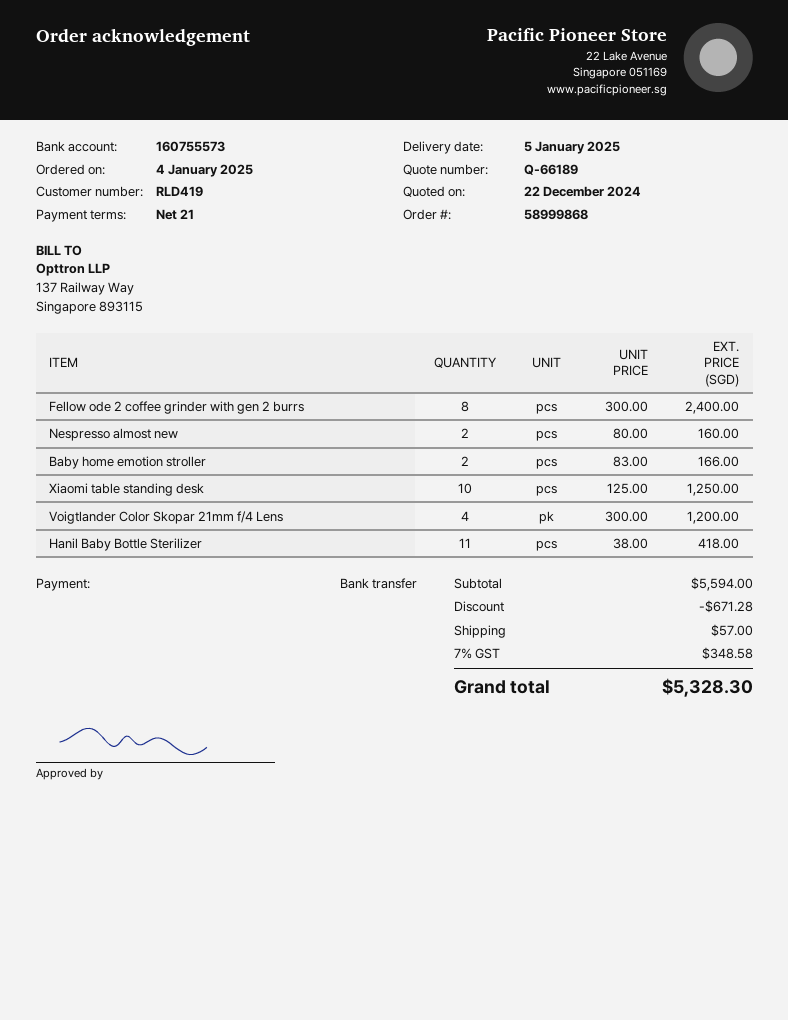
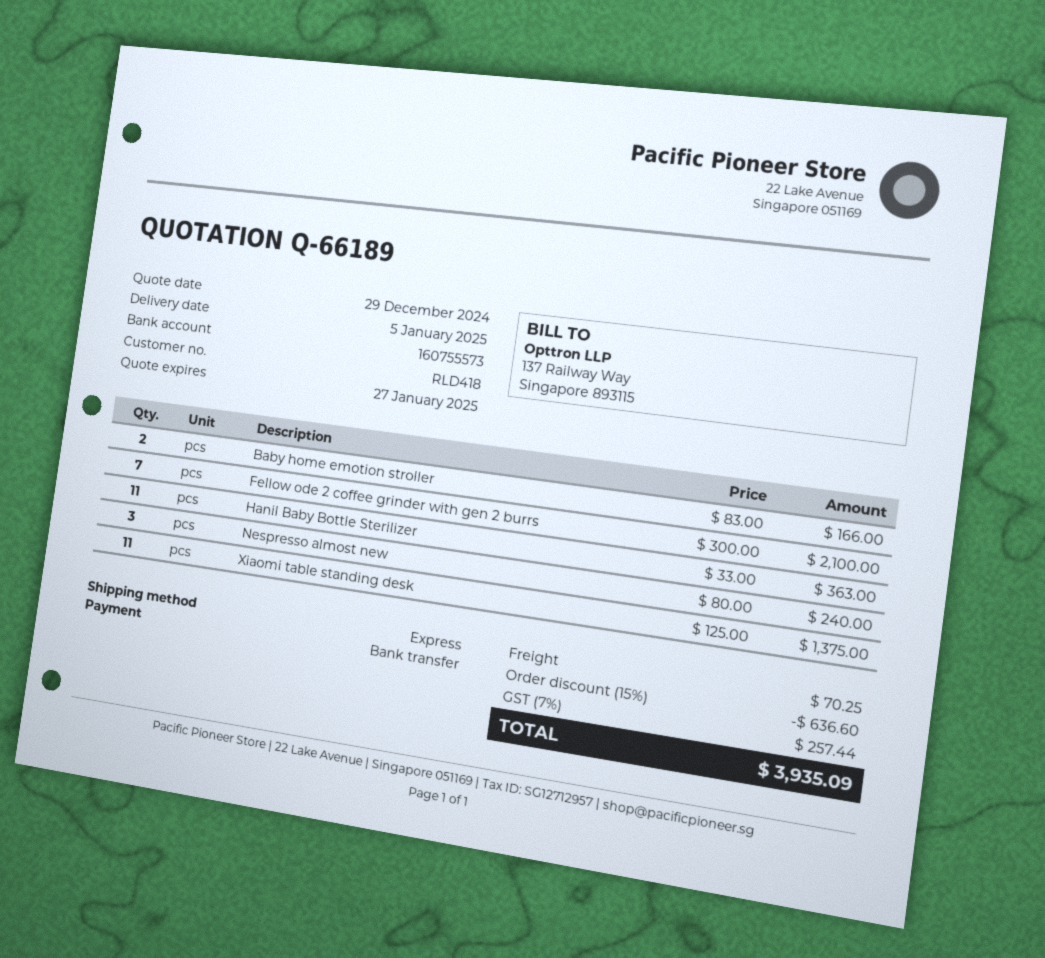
quote date: 2024-12-22 -> 2024-12-29
customer number: RLD419 -> RLD418
Fellow ode 2 coffee grinder with gen 2 burrs: 8 x 300.00 = 2400.00 -> 7 x 300.00 = 2100.00
Nespresso almost new: 2 x 80.00 = 160.00 -> 3 x 80.00 = 240.00
Xiaomi table standing desk: 10 x 125.00 = 1250.00 -> 11 x 125.00 = 1375.00
Voigtlander Color Skopar 21mm f/4 Lens: 4 x 300.00 = 1200.00 -> none
Hanil Baby Bottle Sterilizer: 11 x 38.00 = 418.00 -> 11 x 33.00 = 363.00
discount: 671.28 -> 636.60
shipping: 57.00 -> 70.25
tax: 7% = 348.58 -> 7% = 257.44
total: 5328.30 -> 3935.09

